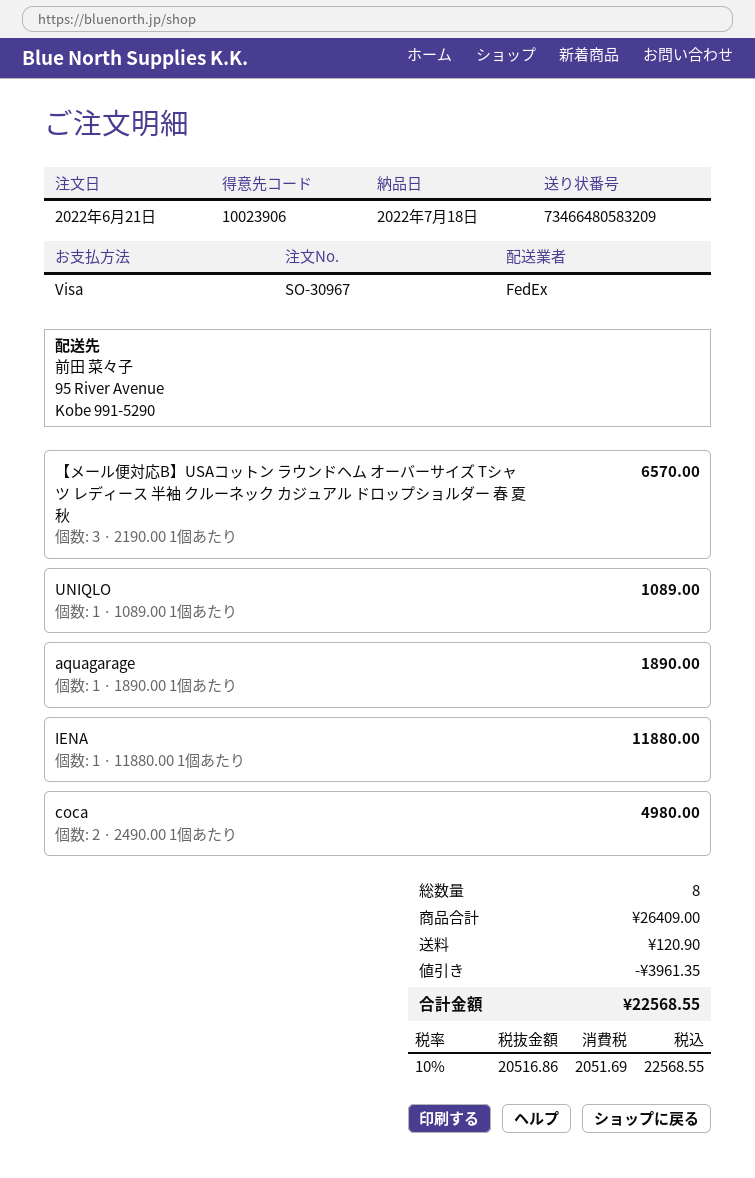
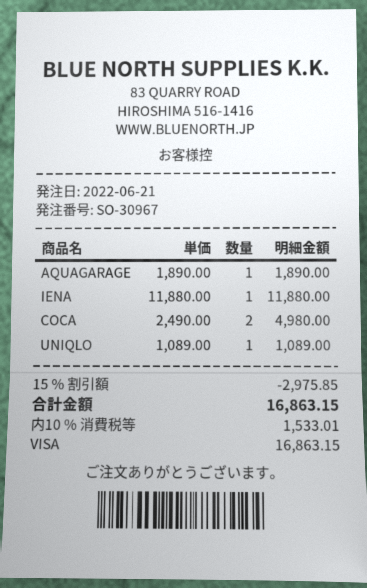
【メール便対応B】USAコットン ラウンドヘム オーバーサイズ Tシャツ レディース 半袖 クルーネック カジュアル ドロップショルダー 春 夏 秋: 3 x 2190.00 = 6570.00 -> none
discount: 3961.35 -> 2975.85
shipping: 120.90 -> none
tax: 10% = 2051.69 -> 10% = 1533.01
total: 22568.55 -> 16863.15

